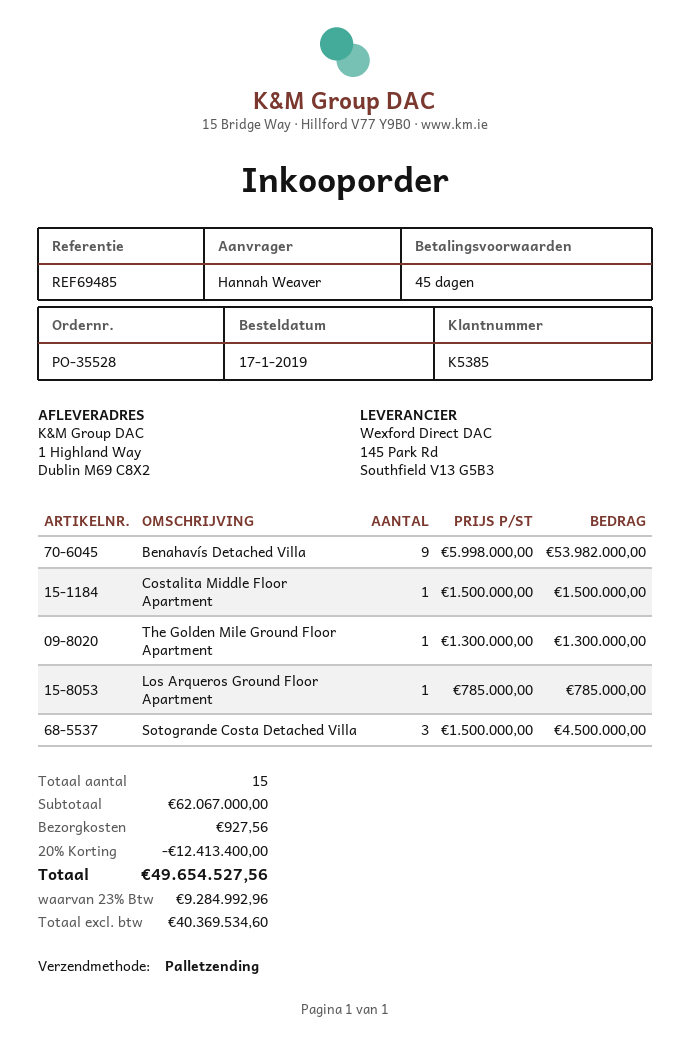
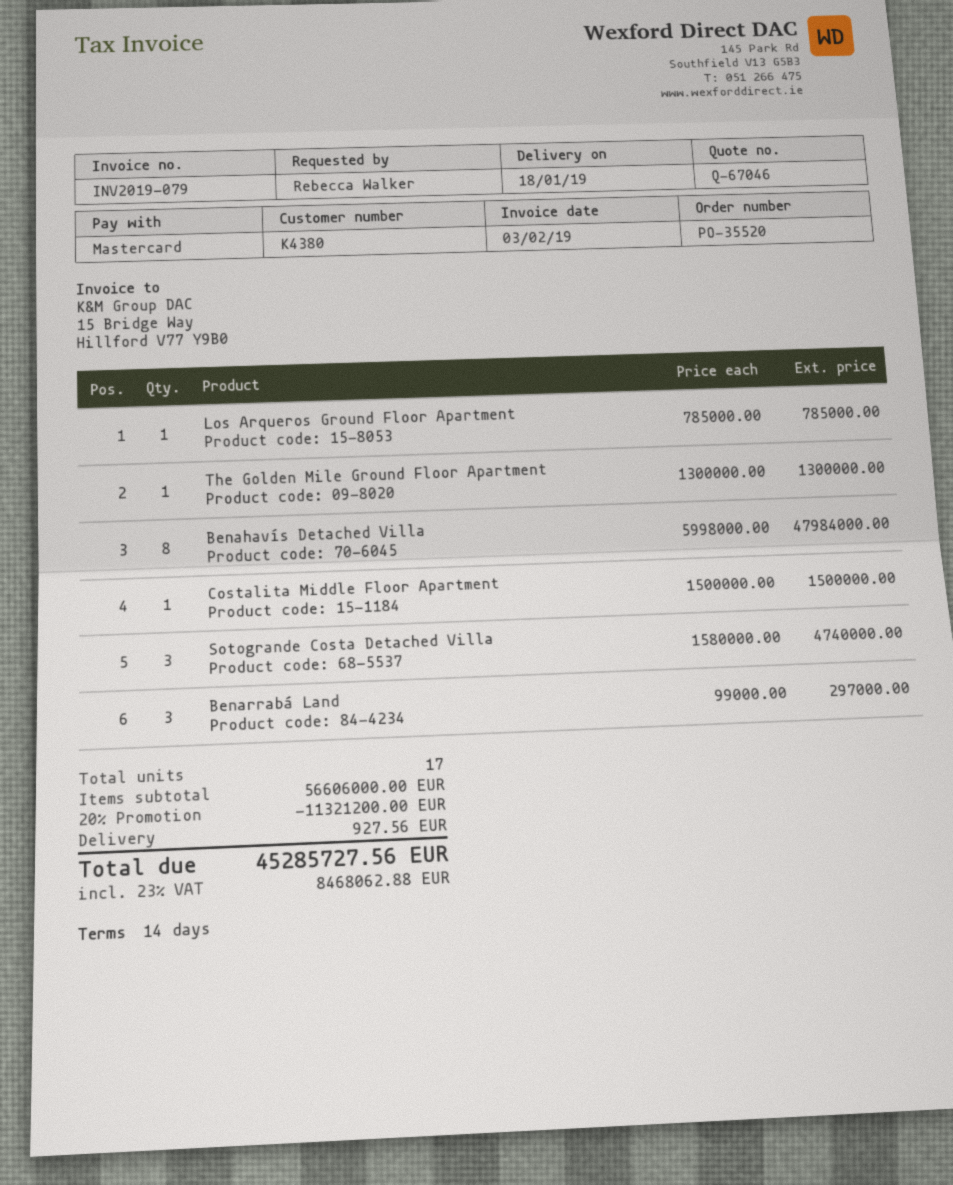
order number: PO-35528 -> PO-35520
payment terms: 45 days -> 14 days
customer number: K5385 -> K4380
ordered by: Hannah Weaver -> Rebecca Walker
Benahavís Detached Villa: 9 x 5998000.00 = 53982000.00 -> 8 x 5998000.00 = 47984000.00
Sotogrande Costa Detached Villa: 3 x 1500000.00 = 4500000.00 -> 3 x 1580000.00 = 4740000.00
Benarrabá Land: none -> 3 x 99000.00 = 297000.00
total quantity: 15 -> 17
subtotal: 62067000.00 -> 56606000.00
discount: 20% = 12413400.00 -> 20% = 11321200.00
tax: 23% = 9284992.96 -> 23% = 8468062.88
total: 49654527.56 -> 45285727.56

